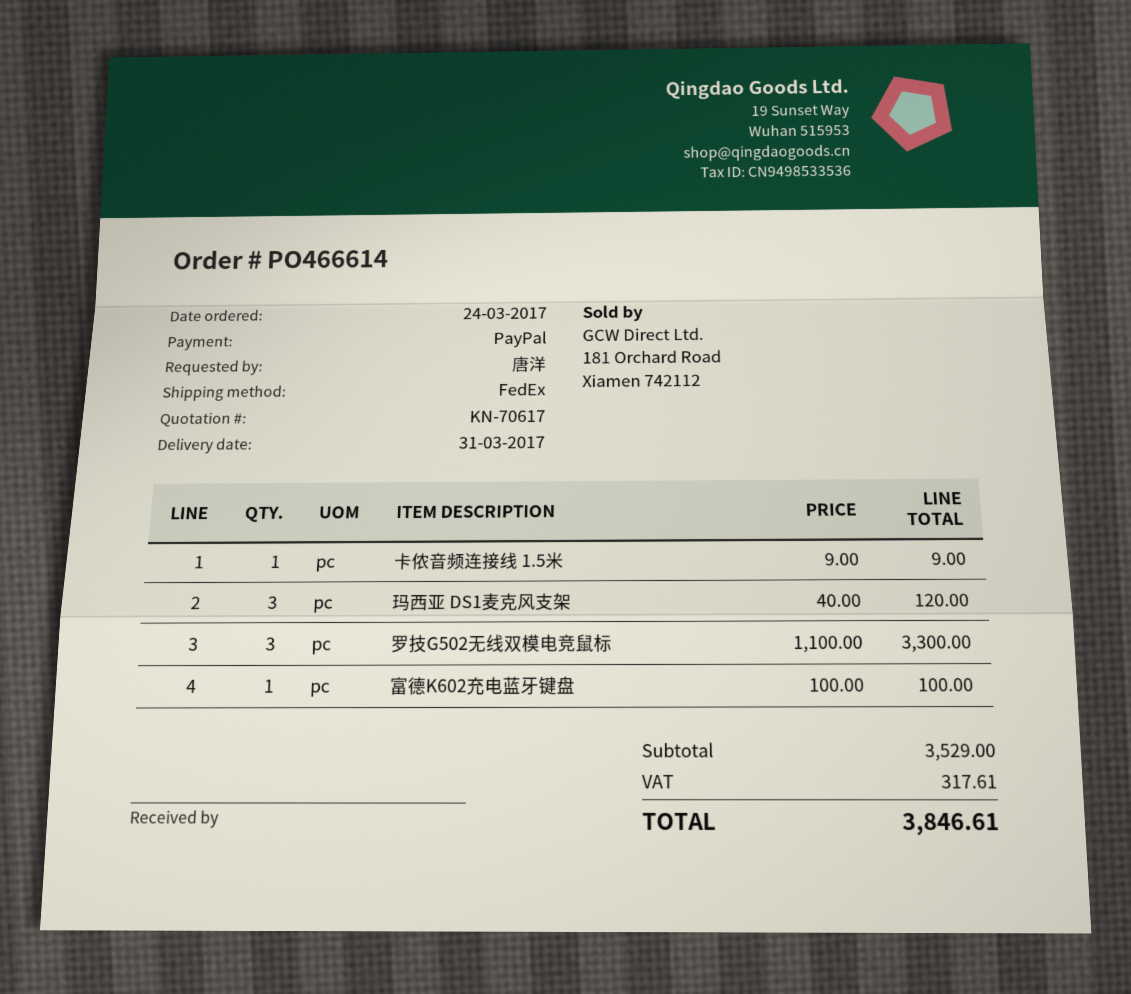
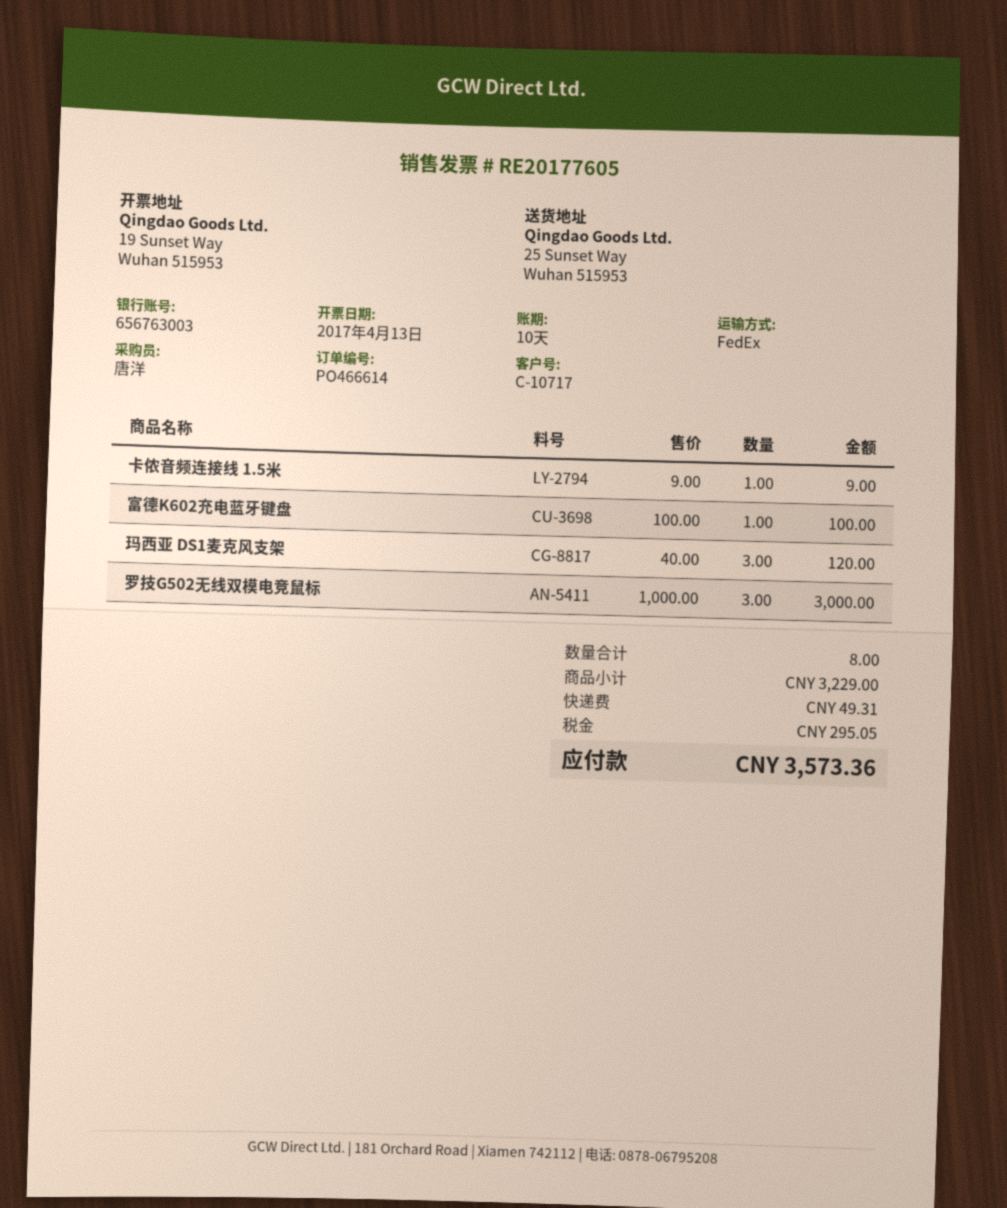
罗技G502无线双模电竞鼠标: 3 x 1100.00 = 3300.00 -> 3 x 1000.00 = 3000.00
subtotal: 3529.00 -> 3229.00
shipping: none -> 49.31
tax: 317.61 -> 295.05
total: 3846.61 -> 3573.36

